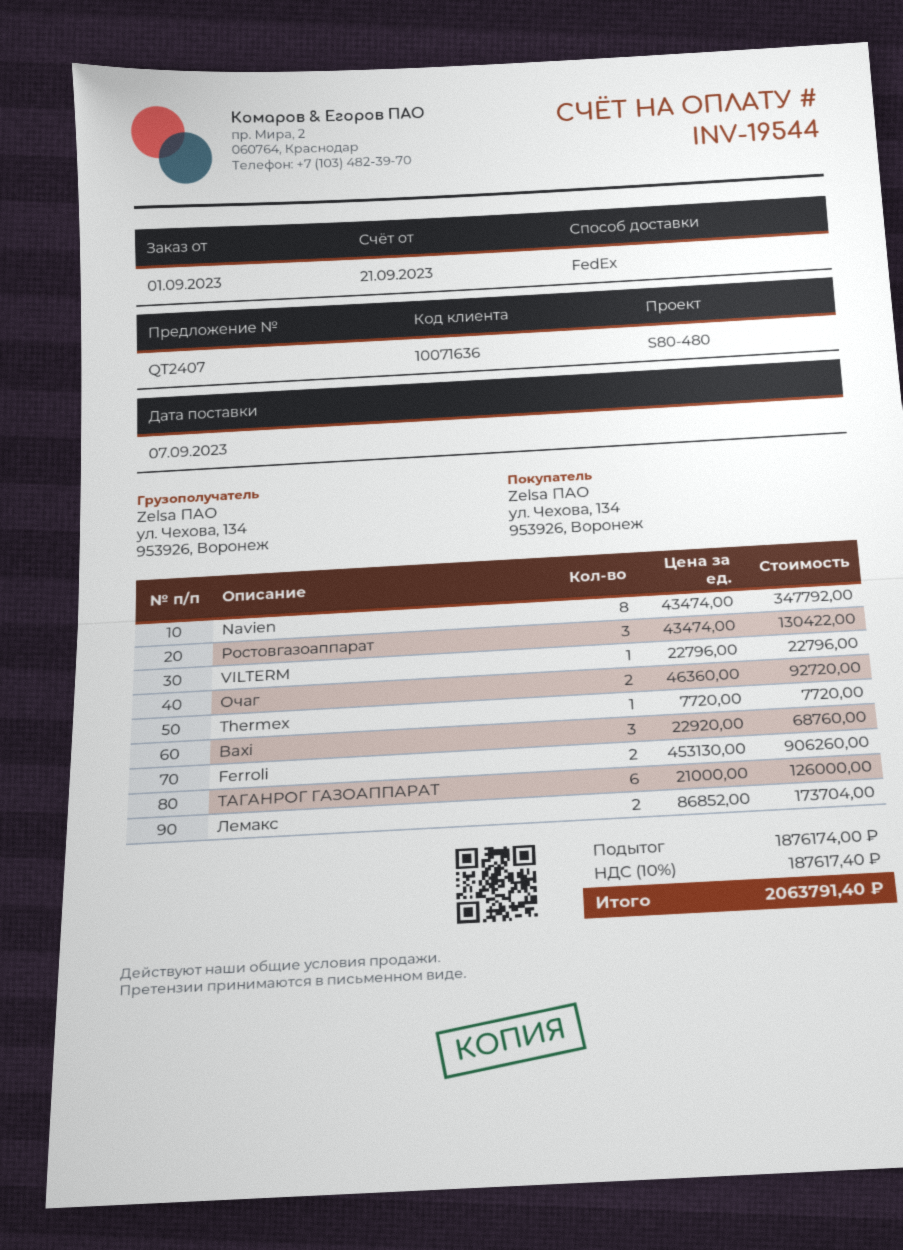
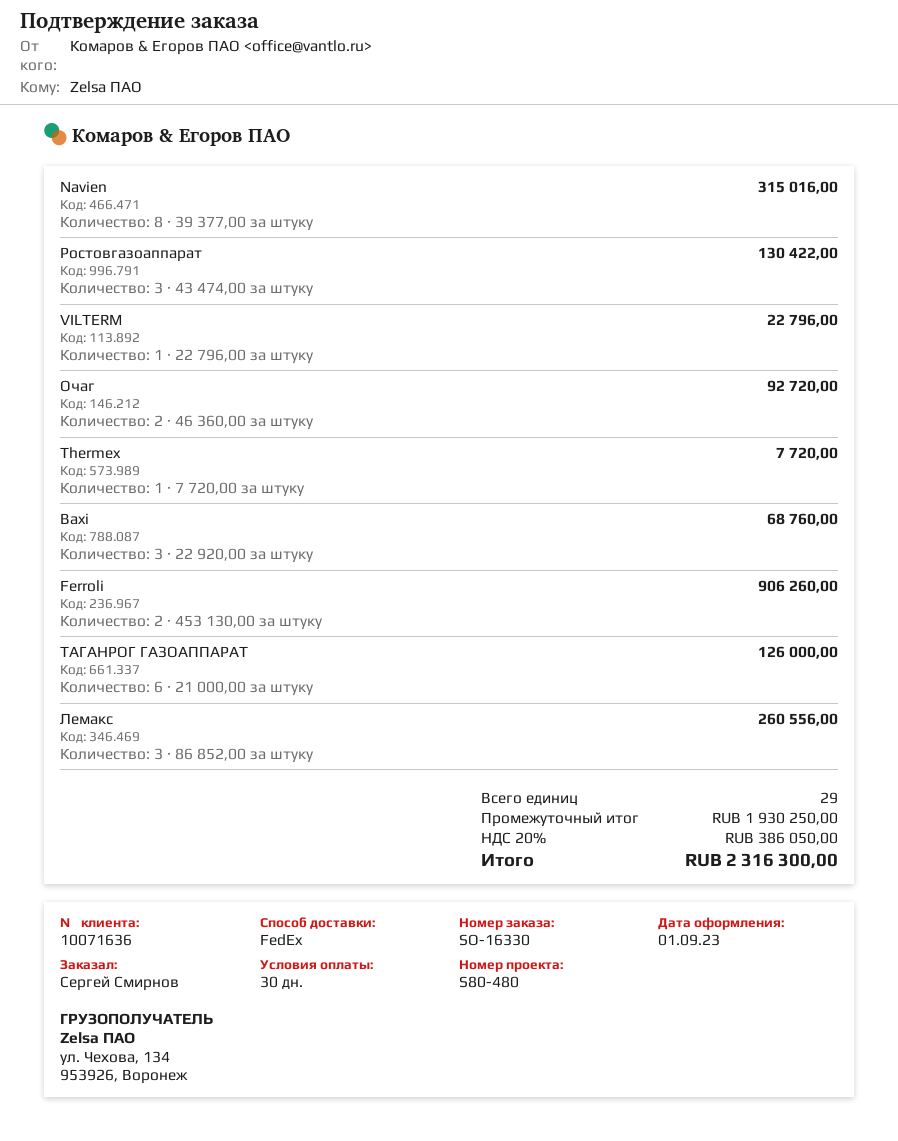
Navien: 8 x 43474.00 = 347792.00 -> 8 x 39377.00 = 315016.00
Лемакс: 2 x 86852.00 = 173704.00 -> 3 x 86852.00 = 260556.00
subtotal: 1876174.00 -> 1930250.00
tax: 10% = 187617.40 -> 20% = 386050.00
total: 2063791.40 -> 2316300.00

